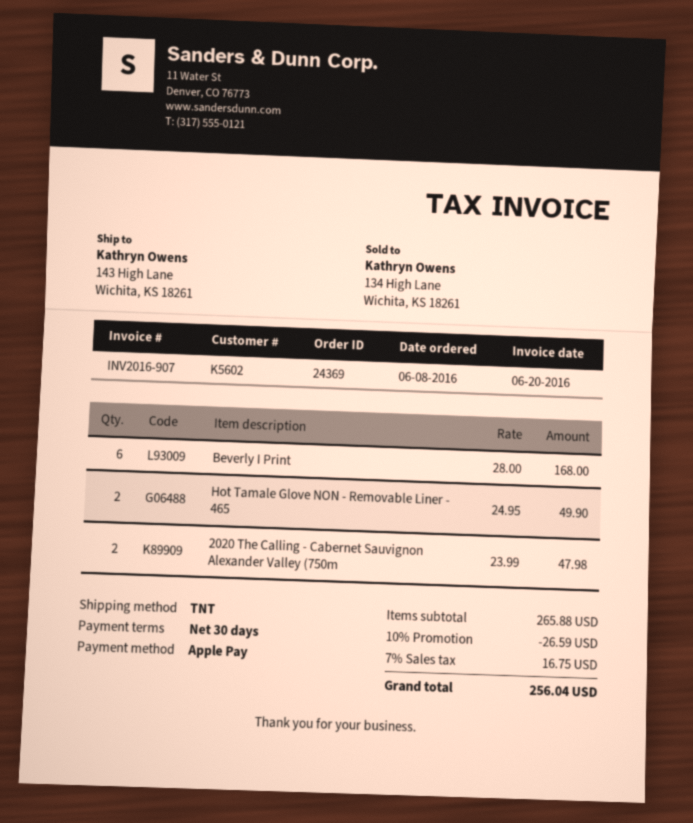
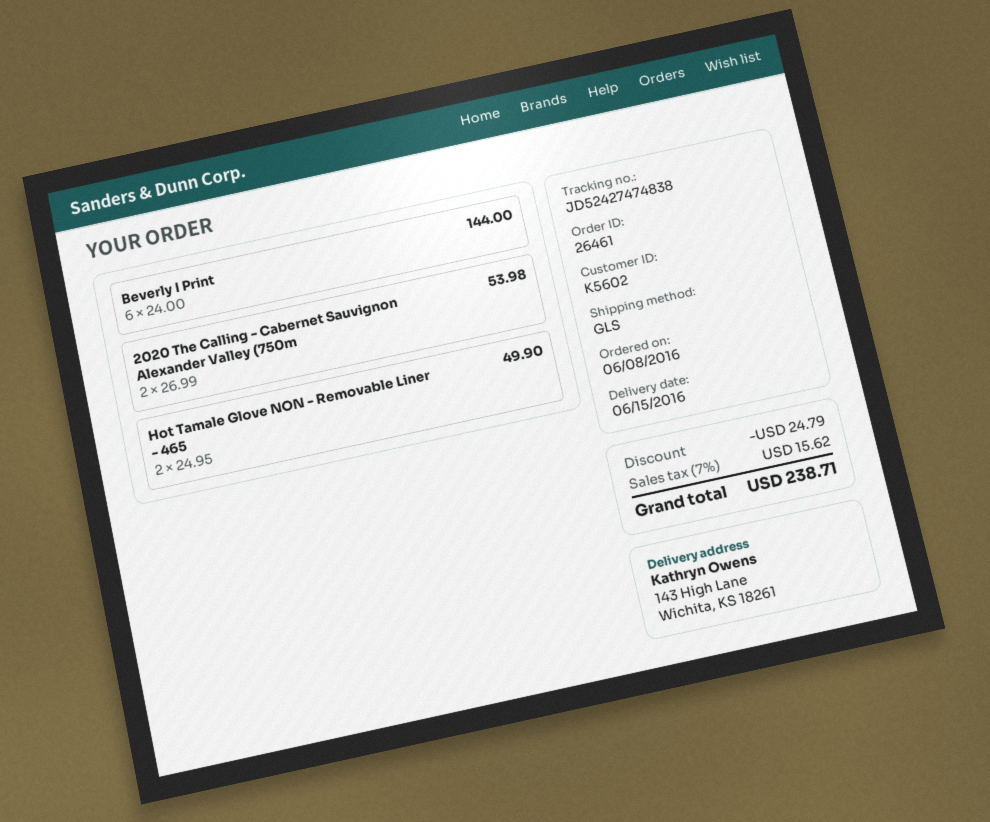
order number: 24369 -> 26461
shipping method: TNT -> GLS
Beverly I Print: 6 x 28.00 = 168.00 -> 6 x 24.00 = 144.00
2020 The Calling - Cabernet Sauvignon Alexander Valley (750m: 2 x 23.99 = 47.98 -> 2 x 26.99 = 53.98
discount: 26.59 -> 24.79
tax: 7% = 16.75 -> 7% = 15.62
total: 256.04 -> 238.71

